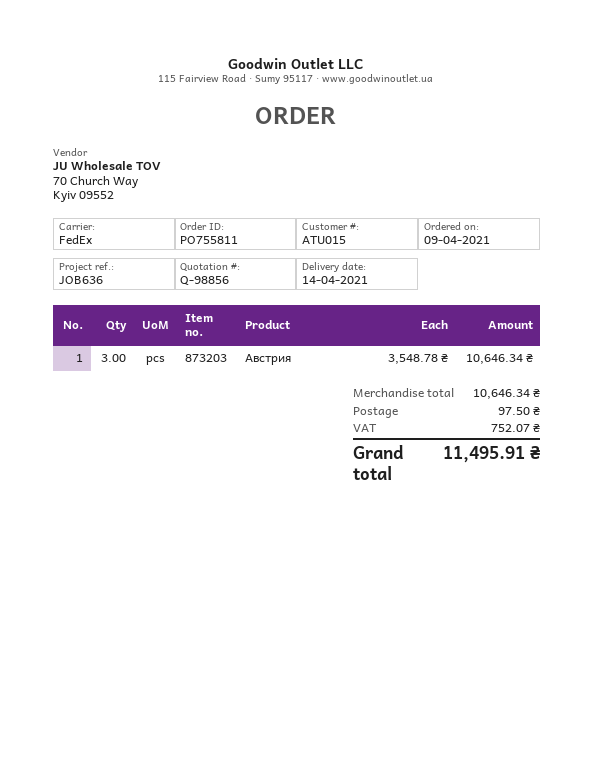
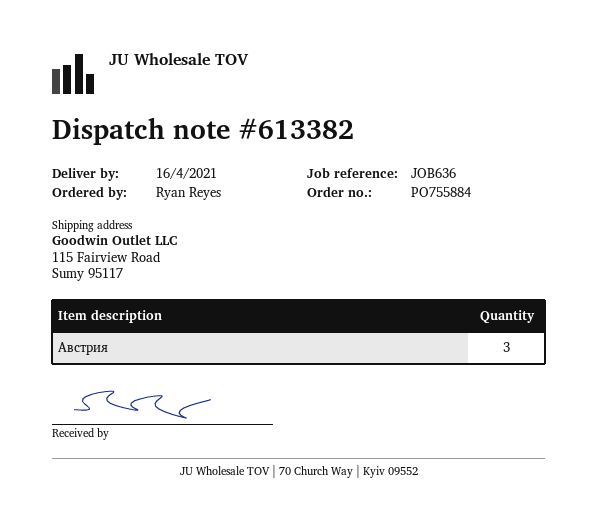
order number: PO755811 -> PO755884
delivery date: 2021-04-14 -> 2021-04-16

